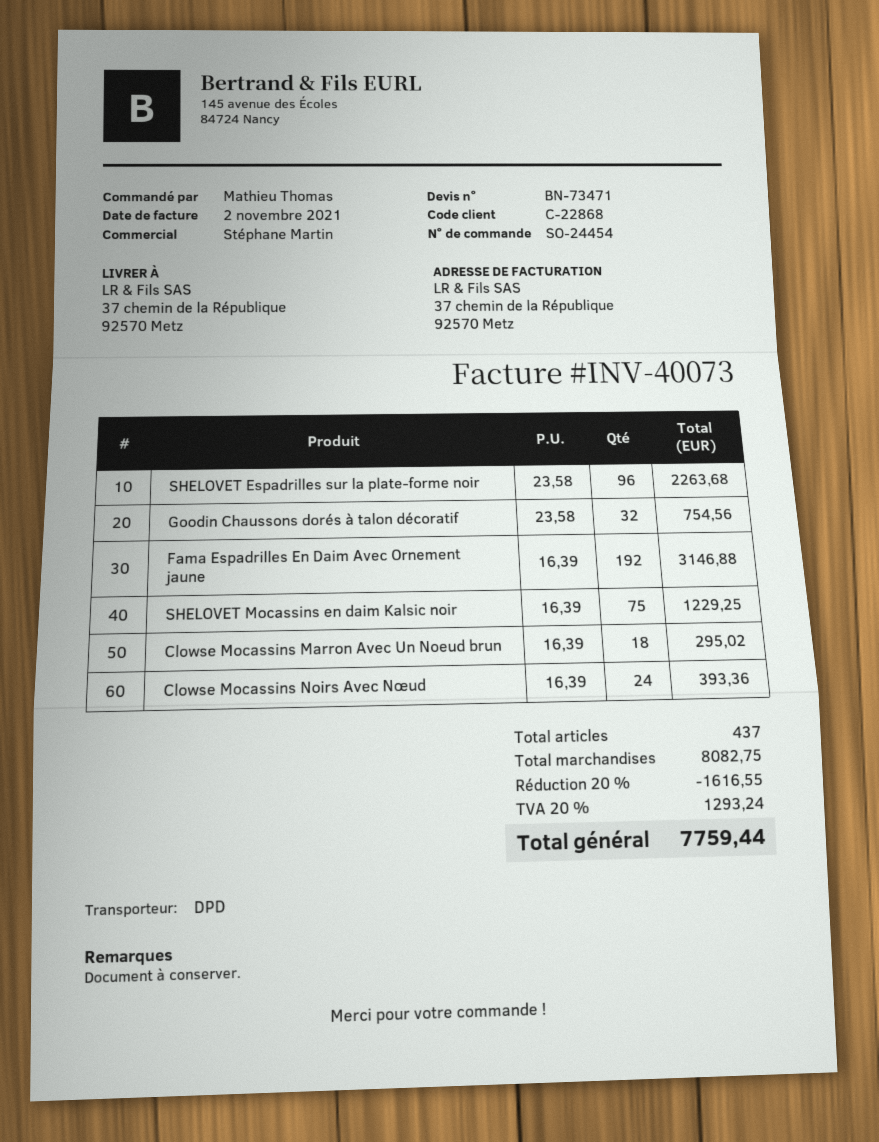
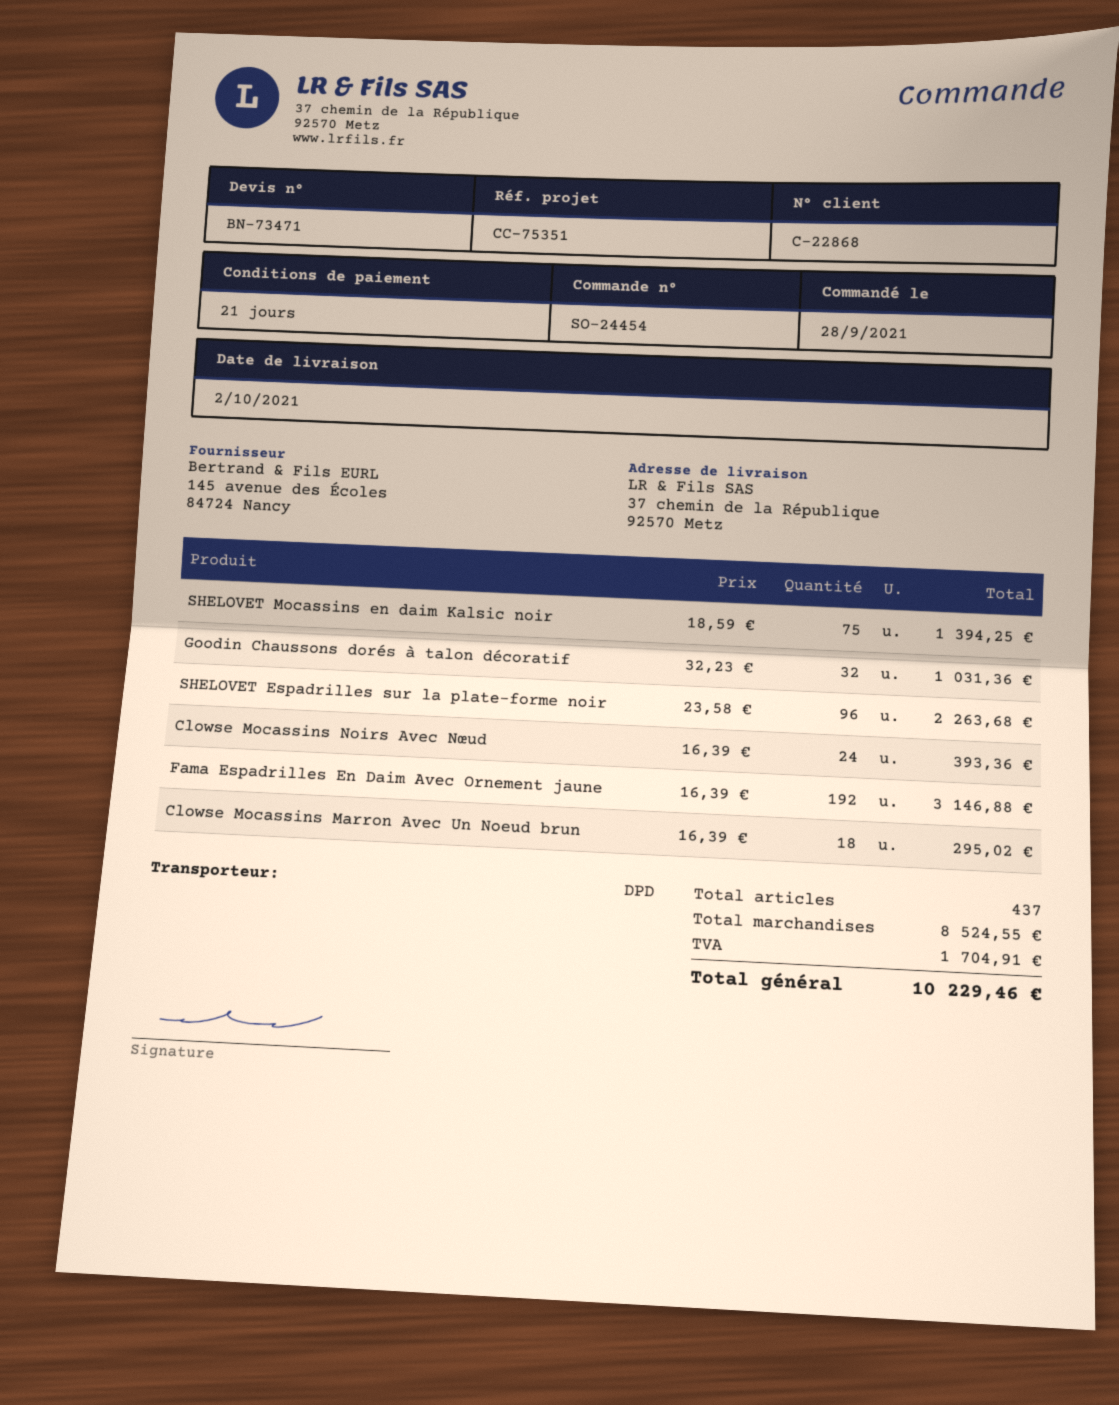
Goodin Chaussons dorés à talon décoratif: 32 x 23.58 = 754.56 -> 32 x 32.23 = 1031.36
SHELOVET Mocassins en daim Kalsic noir: 75 x 16.39 = 1229.25 -> 75 x 18.59 = 1394.25
subtotal: 8082.75 -> 8524.55
discount: 20% = 1616.55 -> none
tax: 1293.24 -> 1704.91
total: 7759.44 -> 10229.46

